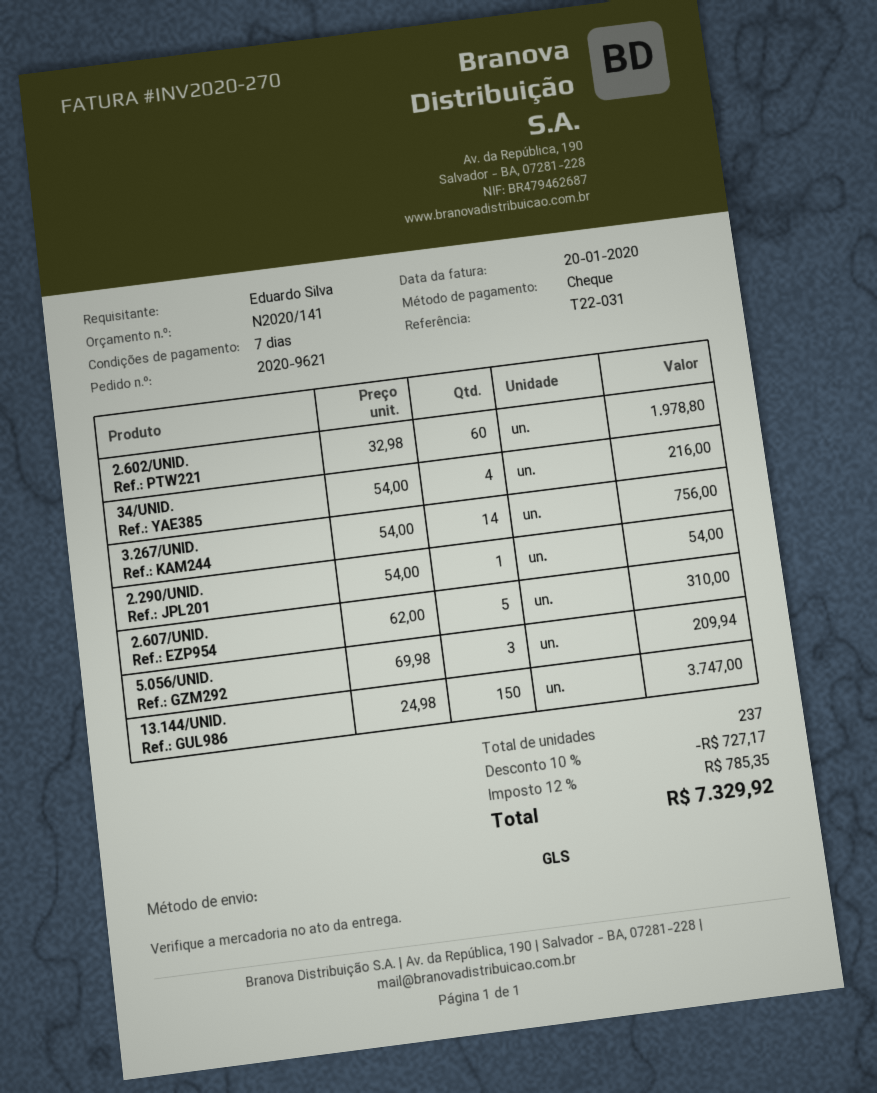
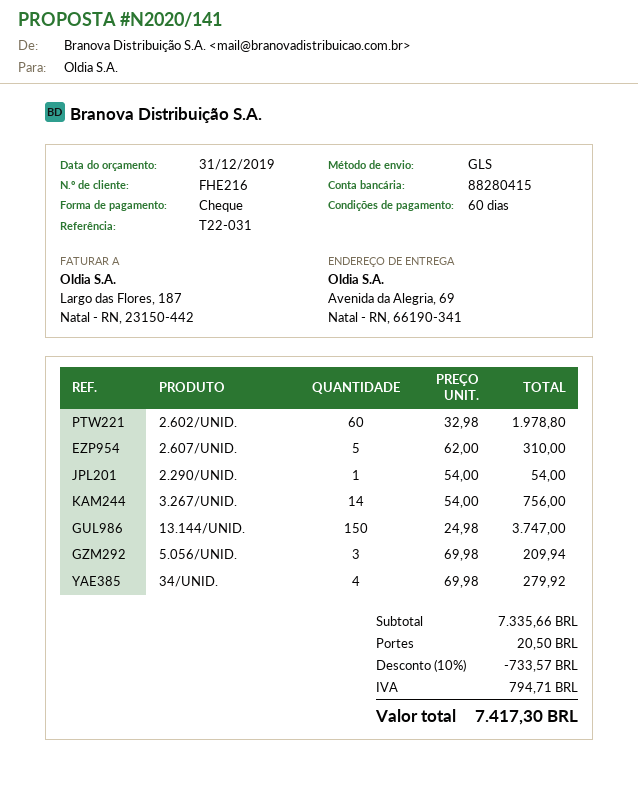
payment terms: 7 days -> 60 days
34/UNID.: 4 x 54.00 = 216.00 -> 4 x 69.98 = 279.92
discount: 10% = 727.17 -> 10% = 733.57
shipping: none -> 20.50
tax: 785.35 -> 794.71
total: 7329.92 -> 7417.30

